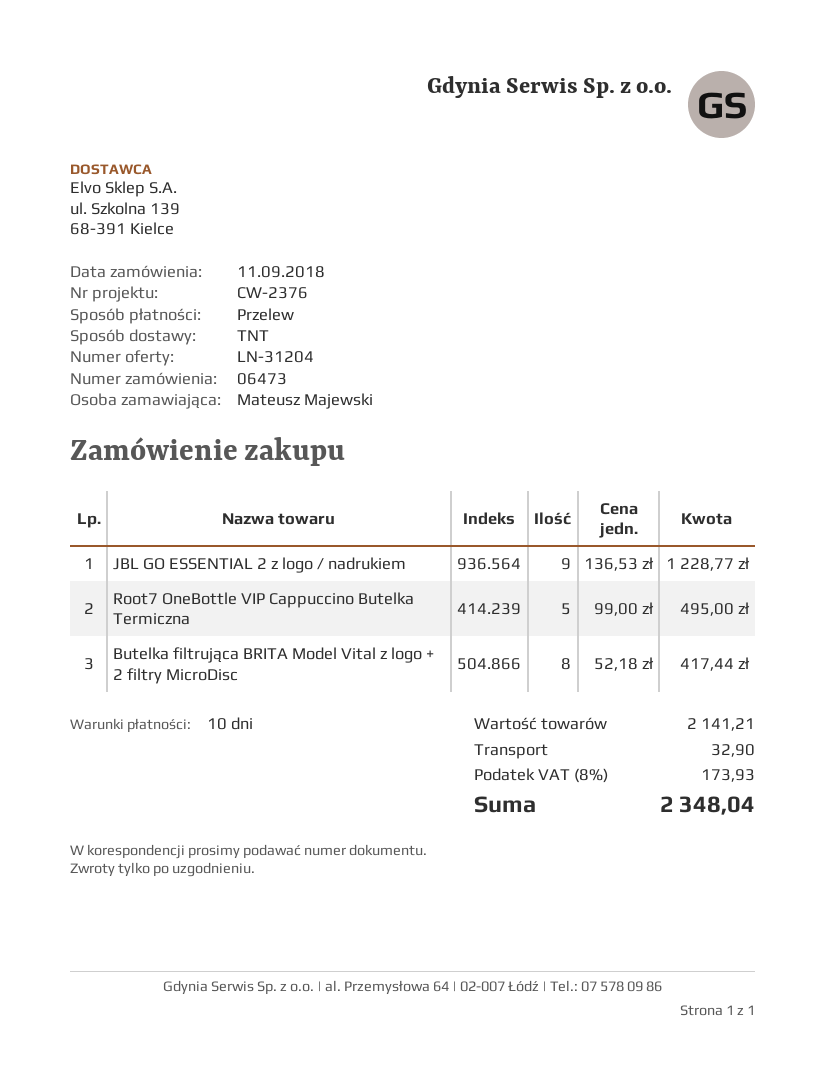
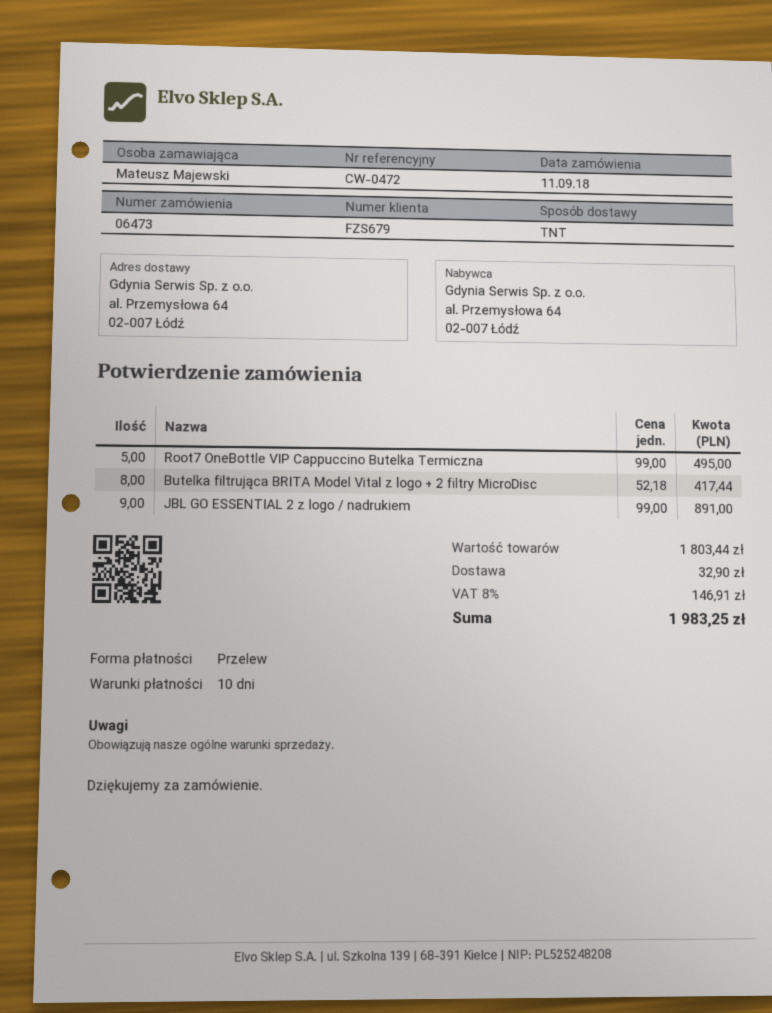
reference: CW-2376 -> CW-0472
JBL GO ESSENTIAL 2 z logo / nadrukiem: 9 x 136.53 = 1228.77 -> 9 x 99.00 = 891.00
subtotal: 2141.21 -> 1803.44
tax: 8% = 173.93 -> 8% = 146.91
total: 2348.04 -> 1983.25

